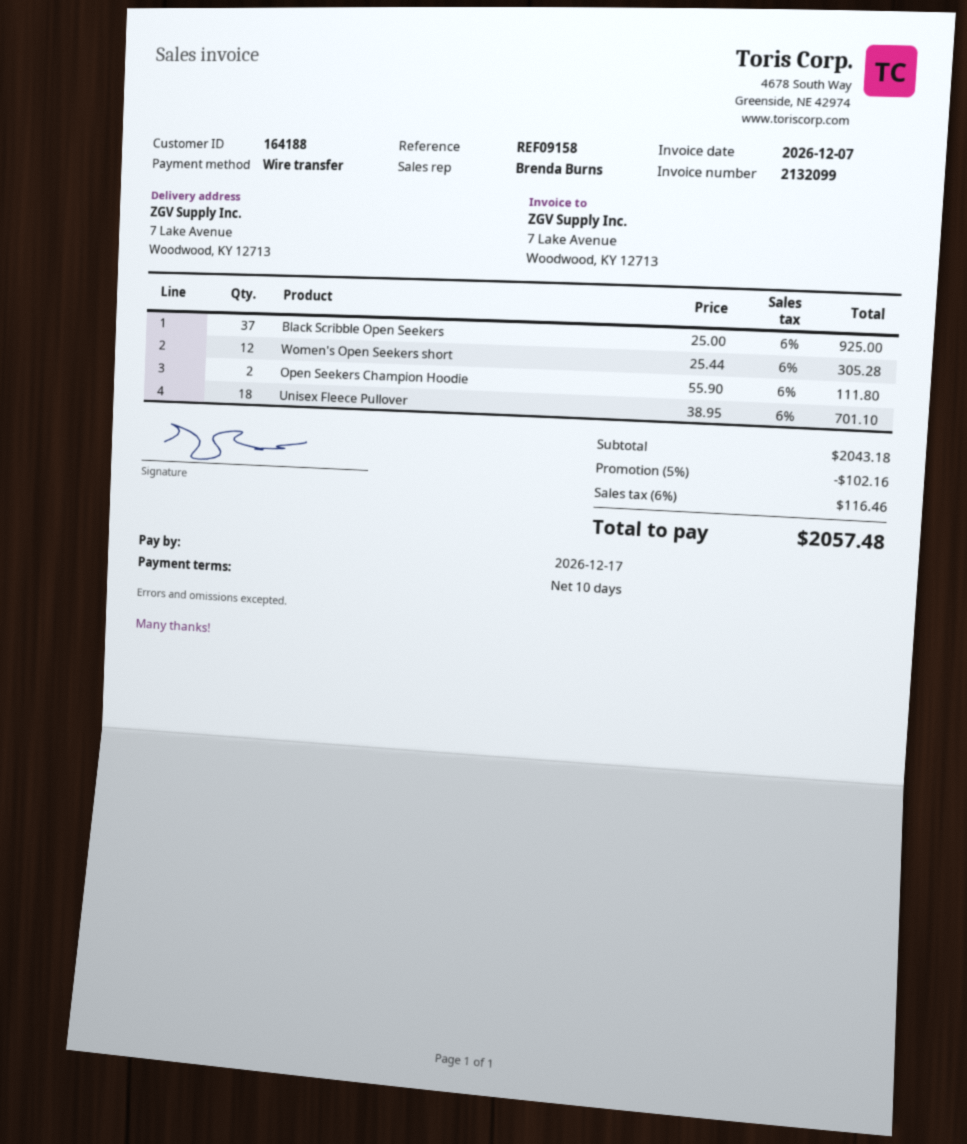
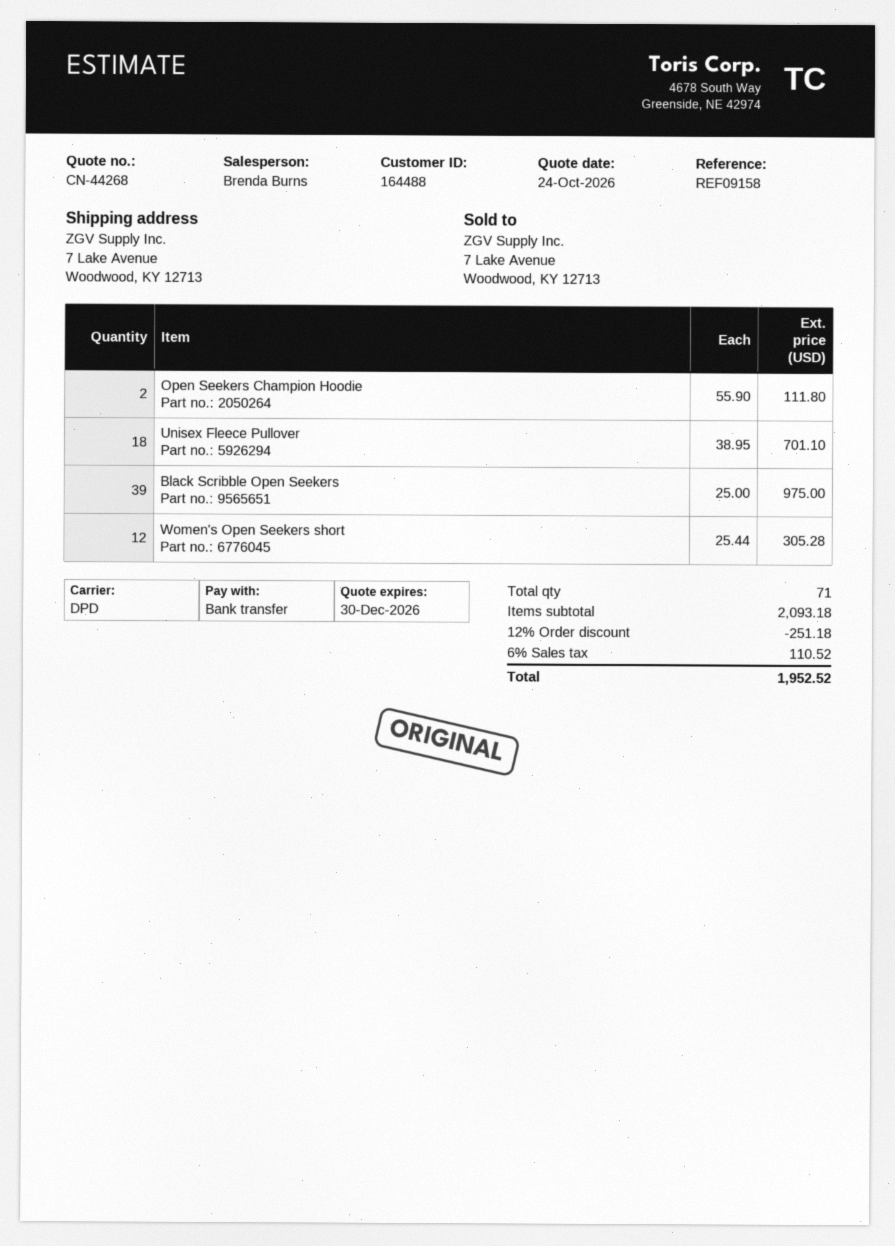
customer number: 164188 -> 164488
Black Scribble Open Seekers: 37 x 25.00 = 925.00 -> 39 x 25.00 = 975.00
subtotal: 2043.18 -> 2093.18
discount: 5% = 102.16 -> 12% = 251.18
tax: 6% = 116.46 -> 6% = 110.52
total: 2057.48 -> 1952.52

